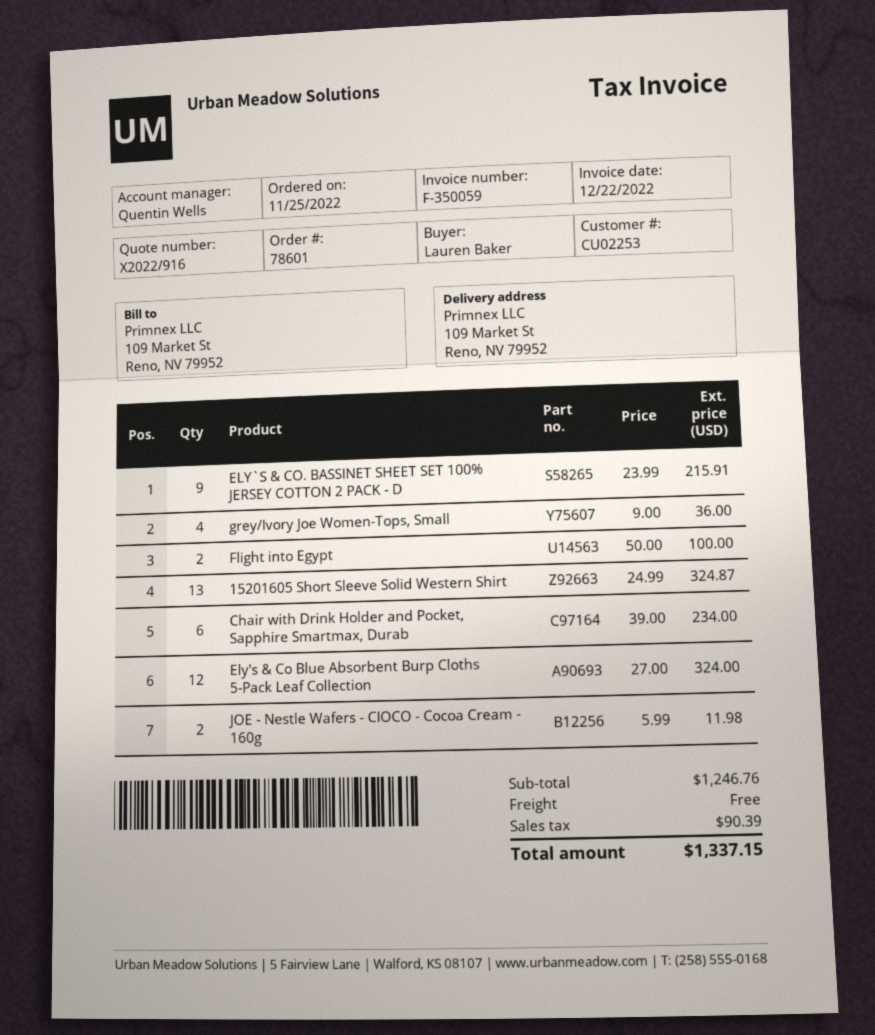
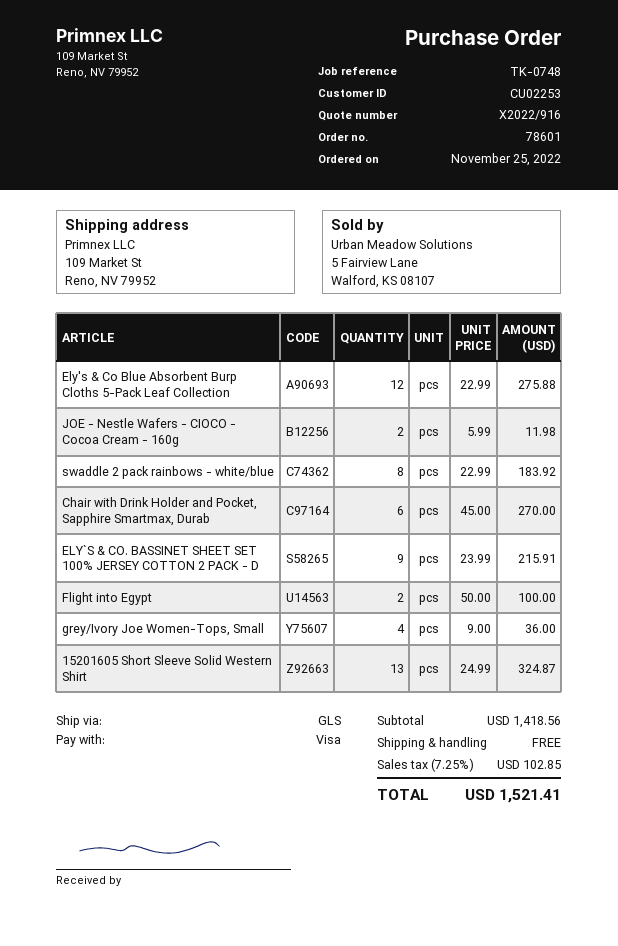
Chair with Drink Holder and Pocket, Sapphire Smartmax, Durab: 6 x 39.00 = 234.00 -> 6 x 45.00 = 270.00
Ely's & Co Blue Absorbent Burp Cloths 5-Pack Leaf Collection: 12 x 27.00 = 324.00 -> 12 x 22.99 = 275.88
swaddle 2 pack rainbows - white/blue: none -> 8 x 22.99 = 183.92
subtotal: 1246.76 -> 1418.56
tax: 90.39 -> 102.85
total: 1337.15 -> 1521.41

